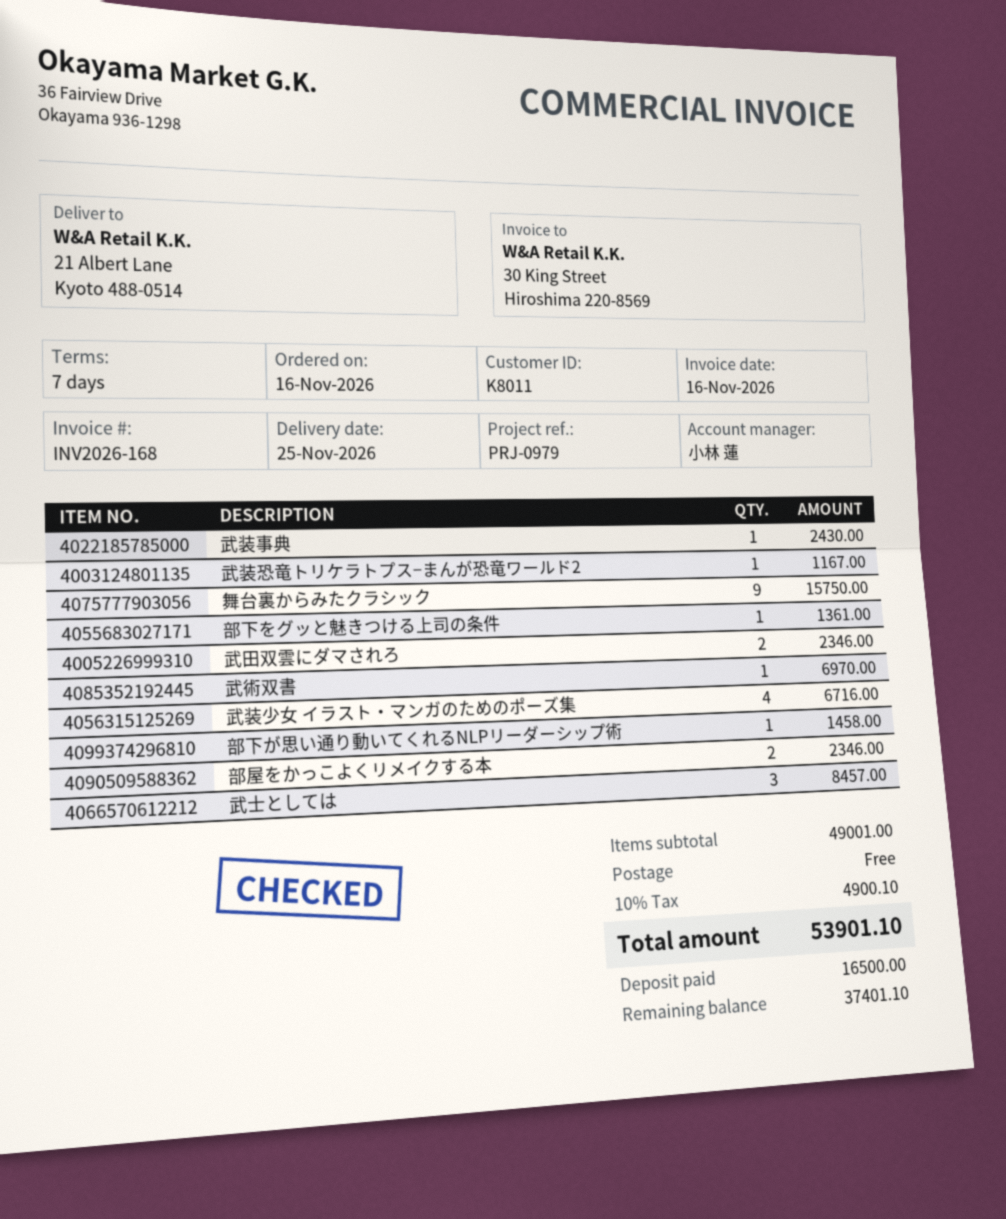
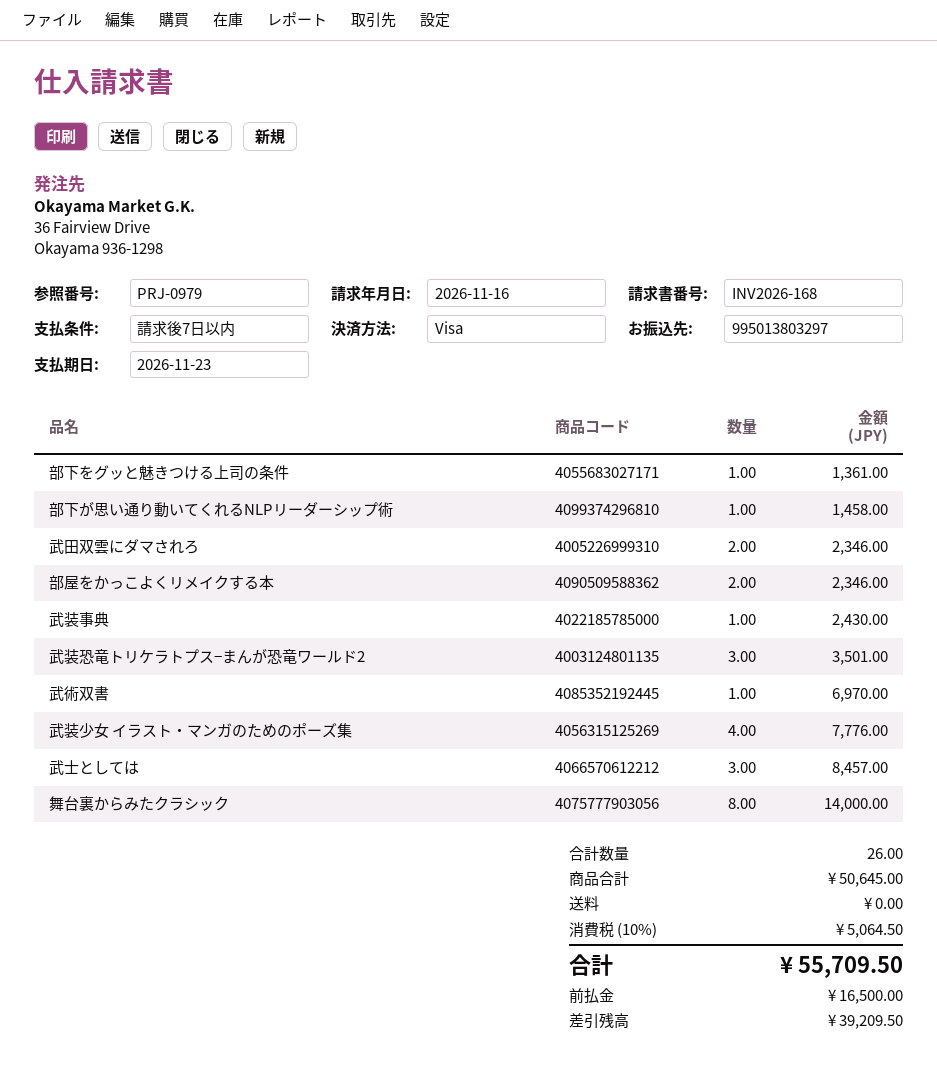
武装恐竜トリケラトプス−まんが恐竜ワールド2: 1 for 1167.00 -> 3 for 3501.00
舞台裏からみたクラシック: 9 for 15750.00 -> 8 for 14000.00
武装少女 イラスト・マンガのためのポーズ集: 4 for 6716.00 -> 4 for 7776.00
subtotal: 49001.00 -> 50645.00
tax: 10% = 4900.10 -> 10% = 5064.50
total: 53901.10 -> 55709.50
balance: 37401.10 -> 39209.50

